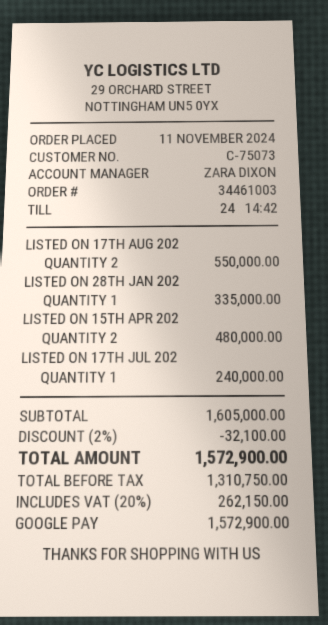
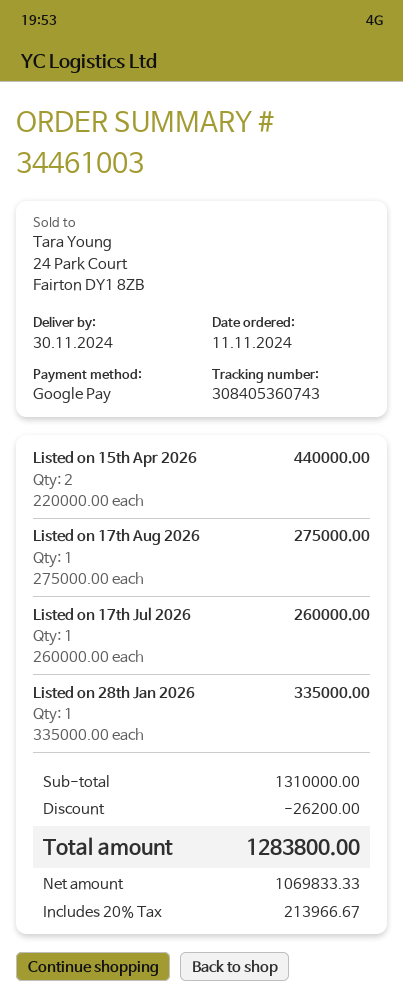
LISTED ON 17TH AUG 202: 2 for 550000.00 -> 1 for 275000.00
LISTED ON 15TH APR 202: 2 for 480000.00 -> 2 for 440000.00
LISTED ON 17TH JUL 202: 1 for 240000.00 -> 1 for 260000.00
subtotal: 1605000.00 -> 1310000.00
discount: 32100.00 -> 26200.00
net: 1310750.00 -> 1069833.33
tax: 20% = 262150.00 -> 20% = 213966.67
total: 1572900.00 -> 1283800.00

